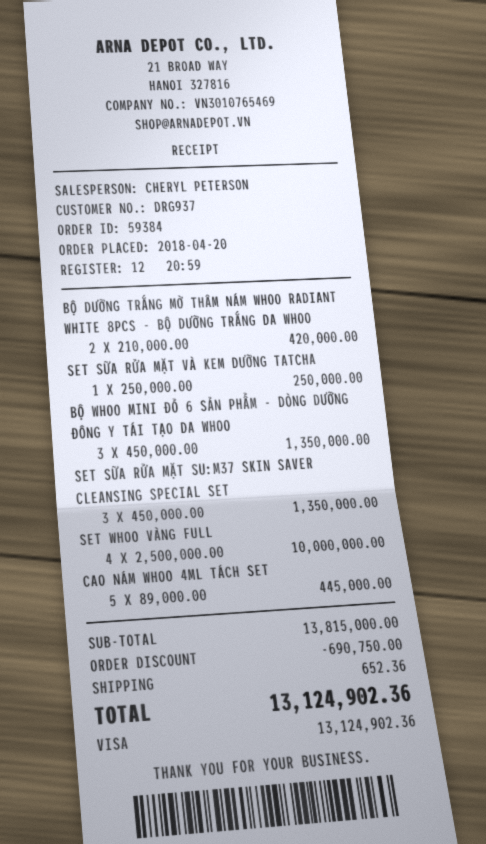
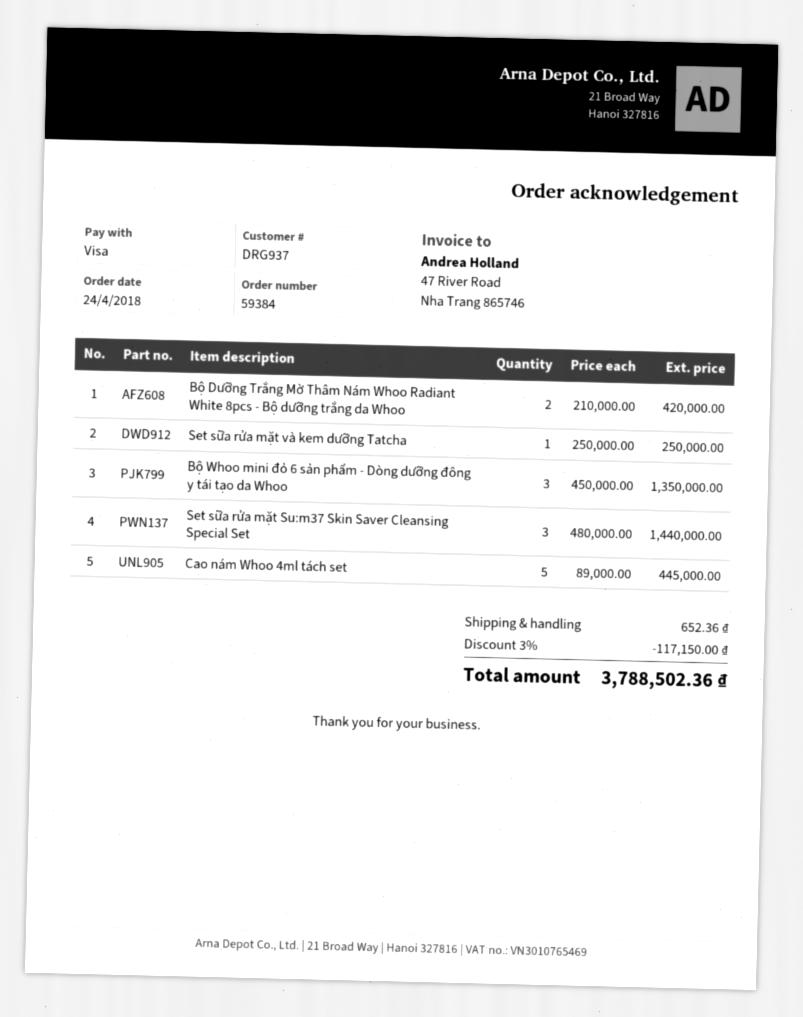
order date: 2018-04-20 -> 2018-04-24
SET SỮA RỬA MẶT SU:M37 SKIN SAVER CLEANSING SPECIAL SET: 3 x 450000.00 = 1350000.00 -> 3 x 480000.00 = 1440000.00
SET WHOO VÀNG FULL: 4 x 2500000.00 = 10000000.00 -> none
discount: 690750.00 -> 117150.00
total: 13124902.36 -> 3788502.36

